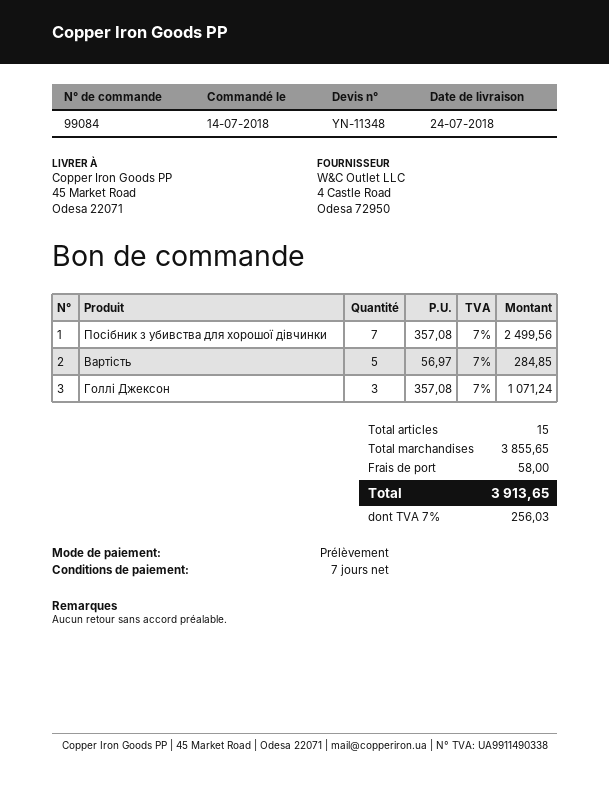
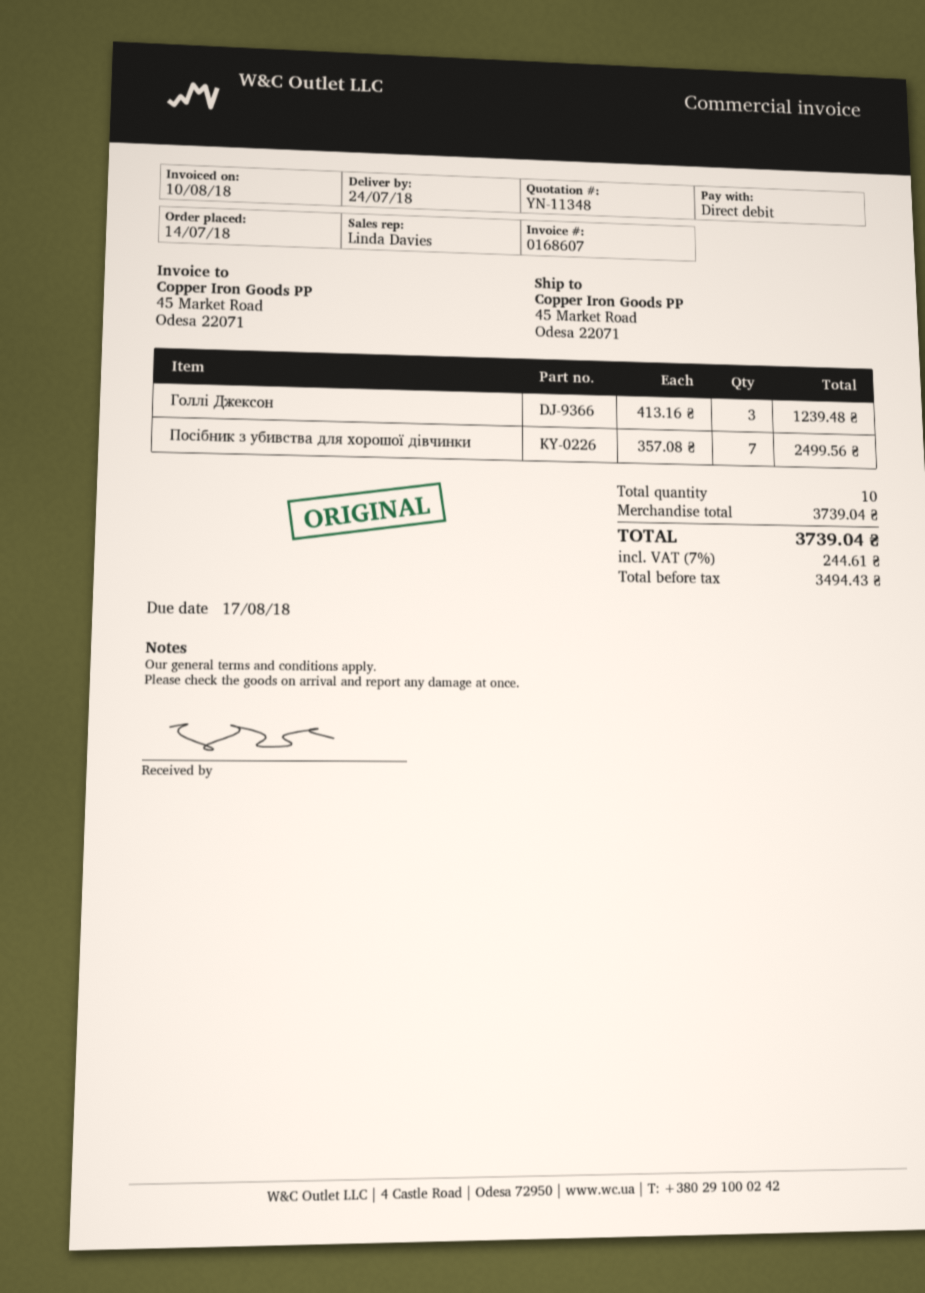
Вартість: 5 x 56.97 = 284.85 -> none
Голлі Джексон: 3 x 357.08 = 1071.24 -> 3 x 413.16 = 1239.48
total quantity: 15 -> 10
subtotal: 3855.65 -> 3739.04
shipping: 58.00 -> none
tax: 7% = 256.03 -> 7% = 244.61
total: 3913.65 -> 3739.04

